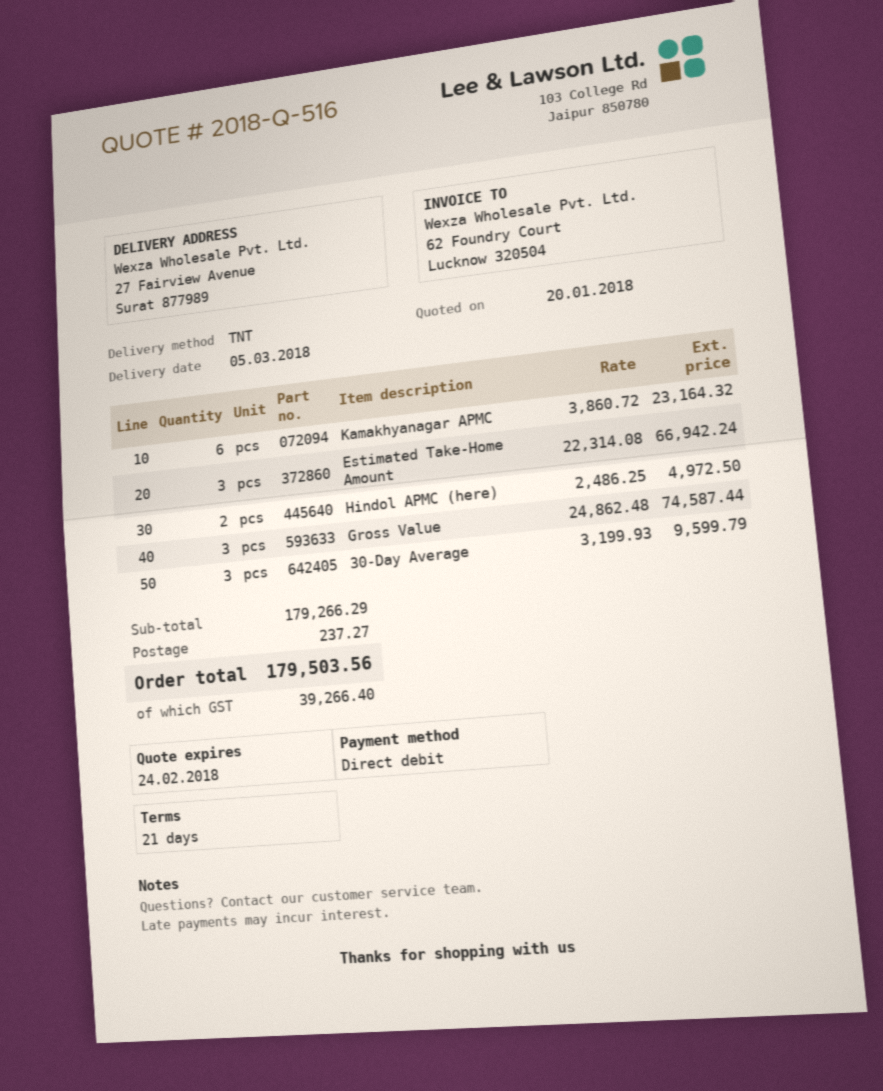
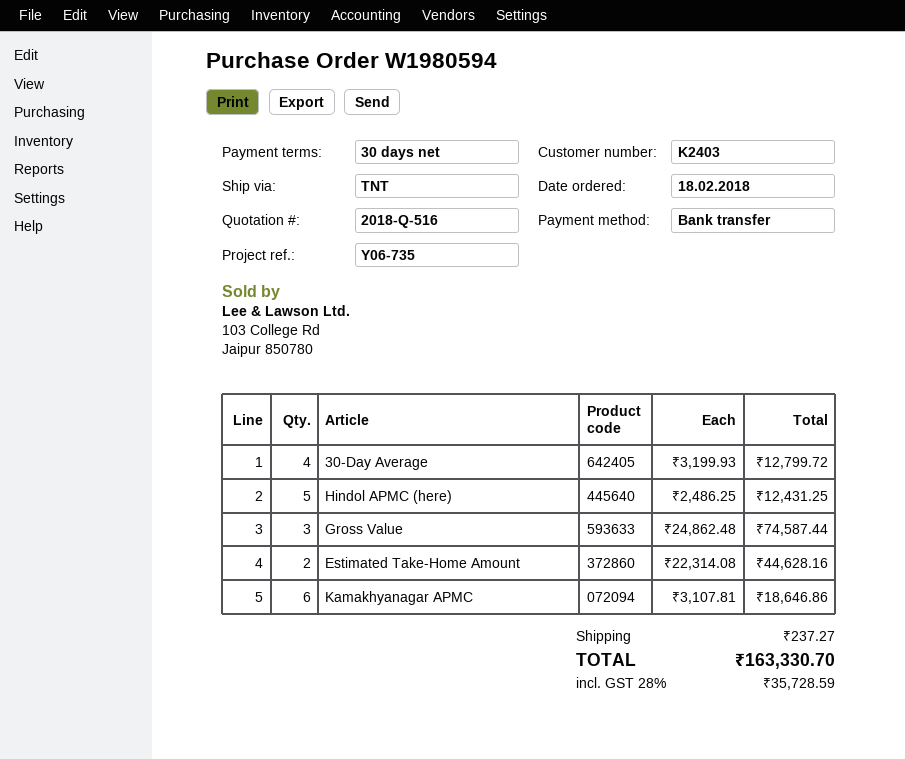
payment terms: 21 days -> 30 days
payment method: direct debit -> bank transfer
Kamakhyanagar APMC: 6 x 3860.72 = 23164.32 -> 6 x 3107.81 = 18646.86
Estimated Take-Home Amount: 3 x 22314.08 = 66942.24 -> 2 x 22314.08 = 44628.16
Hindol APMC (here): 2 x 2486.25 = 4972.50 -> 5 x 2486.25 = 12431.25
30-Day Average: 3 x 3199.93 = 9599.79 -> 4 x 3199.93 = 12799.72
tax: 39266.40 -> 35728.59
total: 179503.56 -> 163330.70

